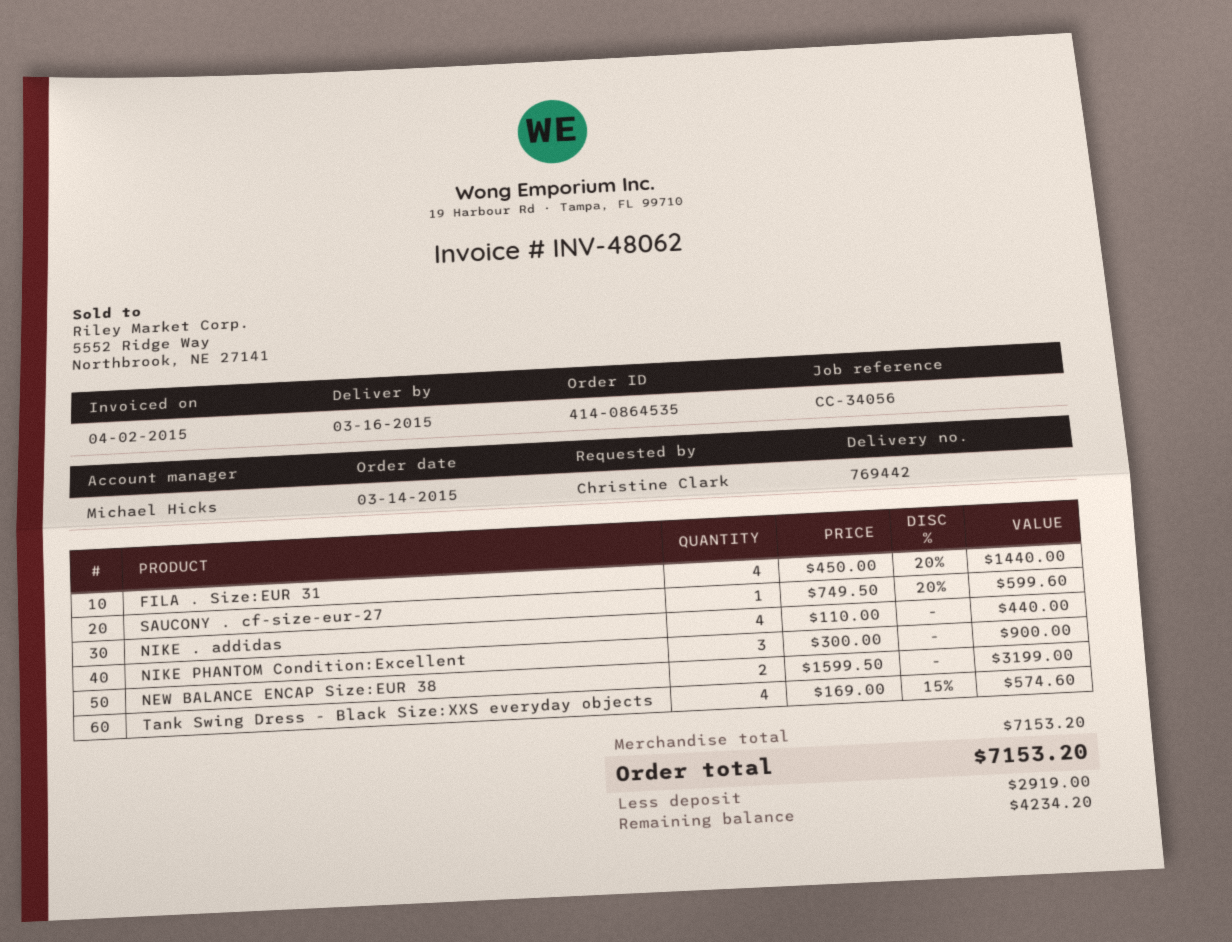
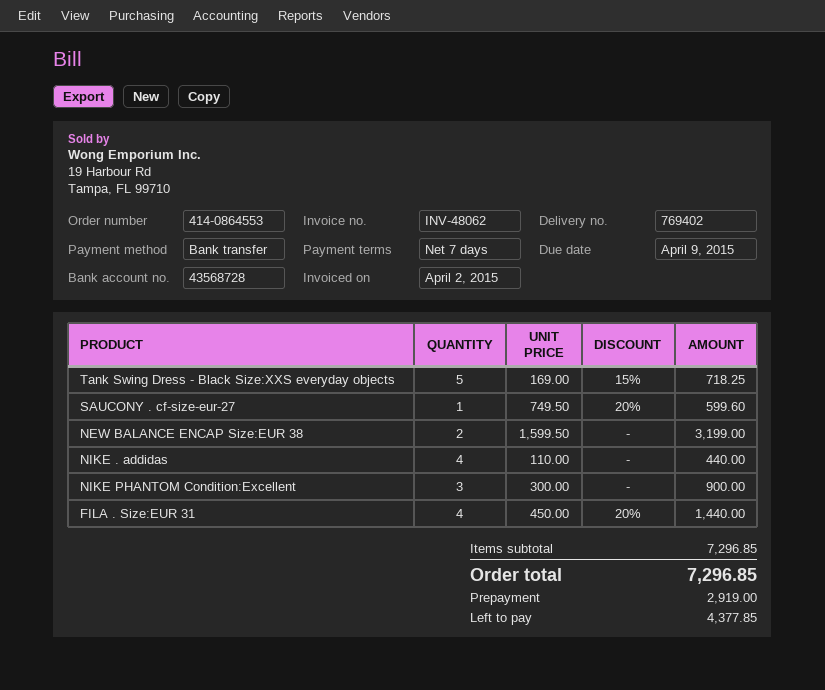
order number: 414-0864535 -> 414-0864553
delivery note number: 769442 -> 769402
Tank Swing Dress - Black Size:XXS everyday objects: 4 x 169.00 - 15% = 574.60 -> 5 x 169.00 - 15% = 718.25
subtotal: 7153.20 -> 7296.85
total: 7153.20 -> 7296.85
balance: 4234.20 -> 4377.85

